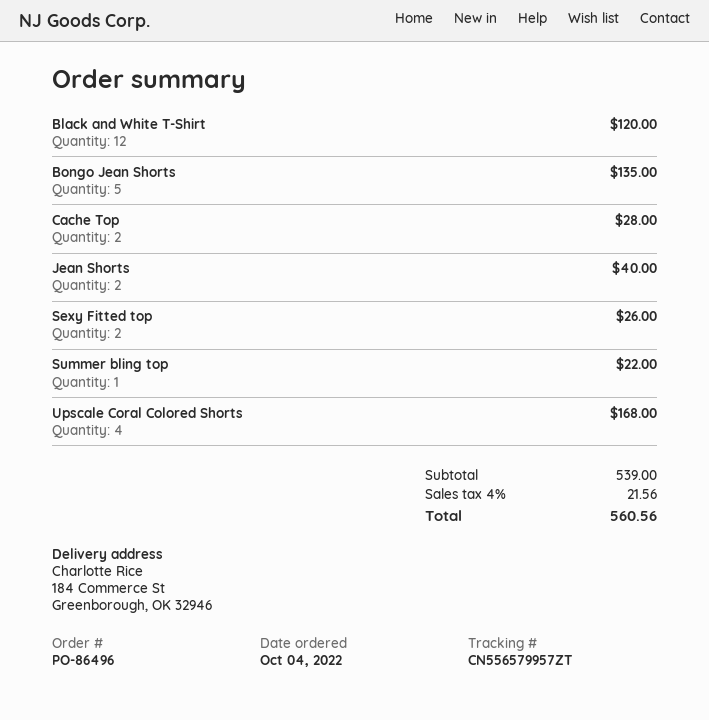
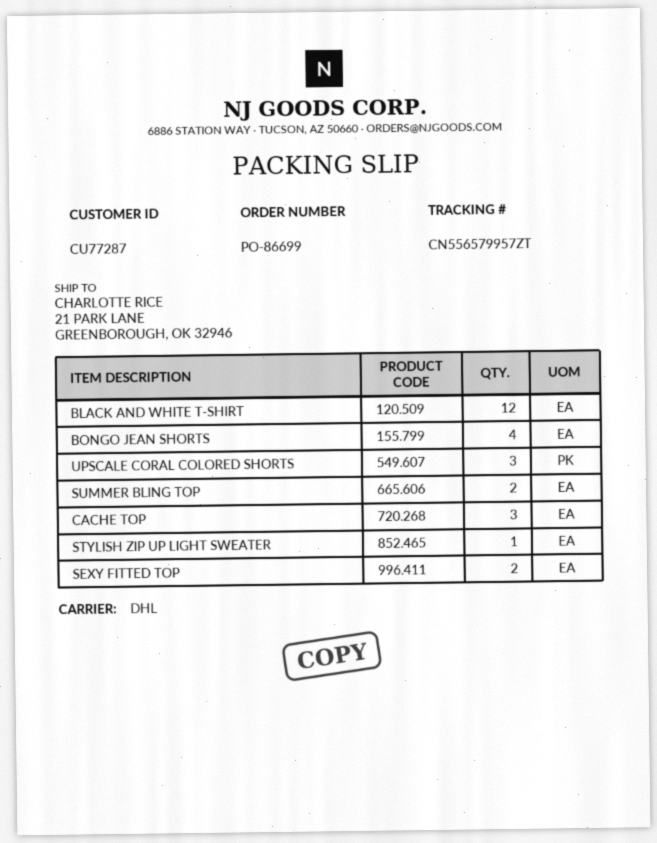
order number: PO-86496 -> PO-86699
ship to: 184 Commerce St, Greenborough, OK 32946 -> 21 PARK LANE, GREENBOROUGH, OK 32946
Bongo Jean Shorts: 5 -> 4
Cache Top: 2 -> 3
Jean Shorts: 2 -> none
Summer bling top: 1 -> 2
Upscale Coral Colored Shorts: 4 -> 3
STYLISH ZIP UP LIGHT SWEATER: none -> 1

